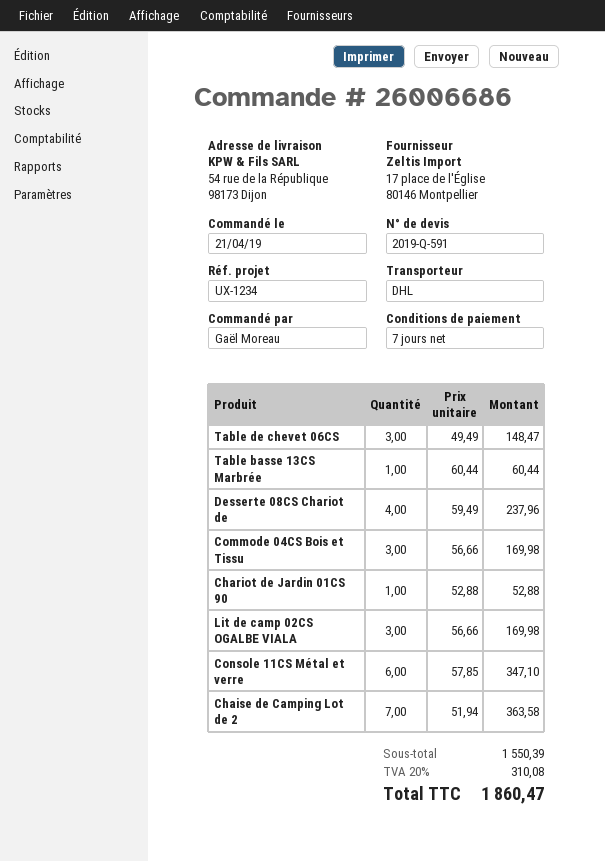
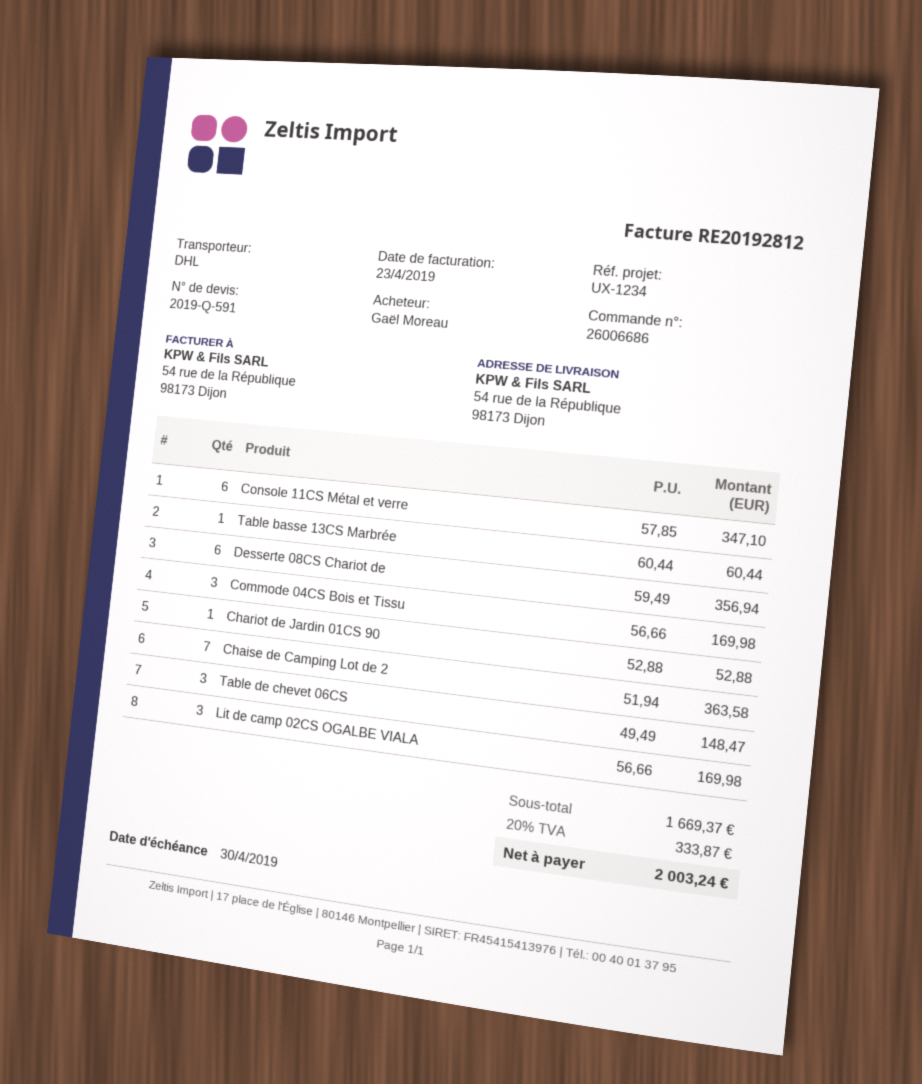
Desserte 08CS Chariot de: 4 x 59.49 = 237.96 -> 6 x 59.49 = 356.94
subtotal: 1550.39 -> 1669.37
tax: 20% = 310.08 -> 20% = 333.87
total: 1860.47 -> 2003.24

